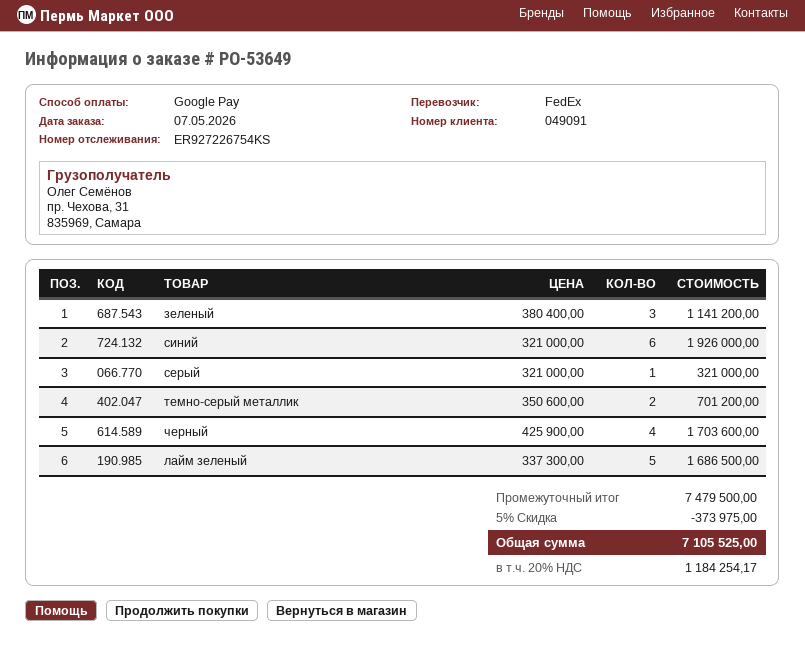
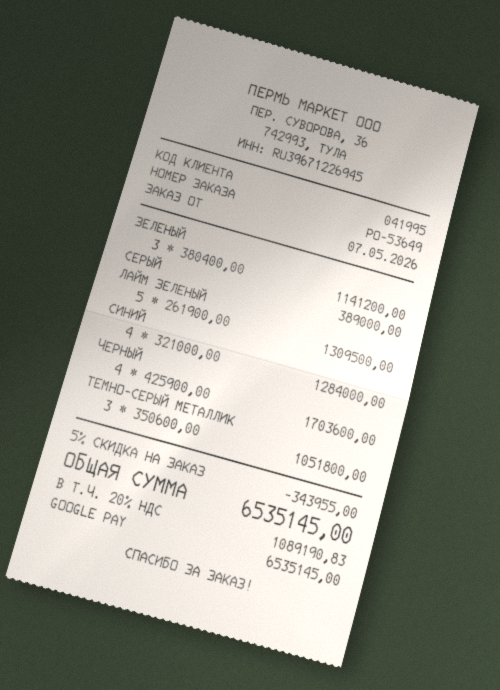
customer number: 049091 -> 041995
синий: 6 x 321000.00 = 1926000.00 -> 4 x 321000.00 = 1284000.00
серый: 1 x 321000.00 = 321000.00 -> 1 x 389000.00 = 389000.00
темно-серый металлик: 2 x 350600.00 = 701200.00 -> 3 x 350600.00 = 1051800.00
лайм зеленый: 5 x 337300.00 = 1686500.00 -> 5 x 261900.00 = 1309500.00
discount: 5% = 373975.00 -> 5% = 343955.00
tax: 20% = 1184254.17 -> 20% = 1089190.83
total: 7105525.00 -> 6535145.00

